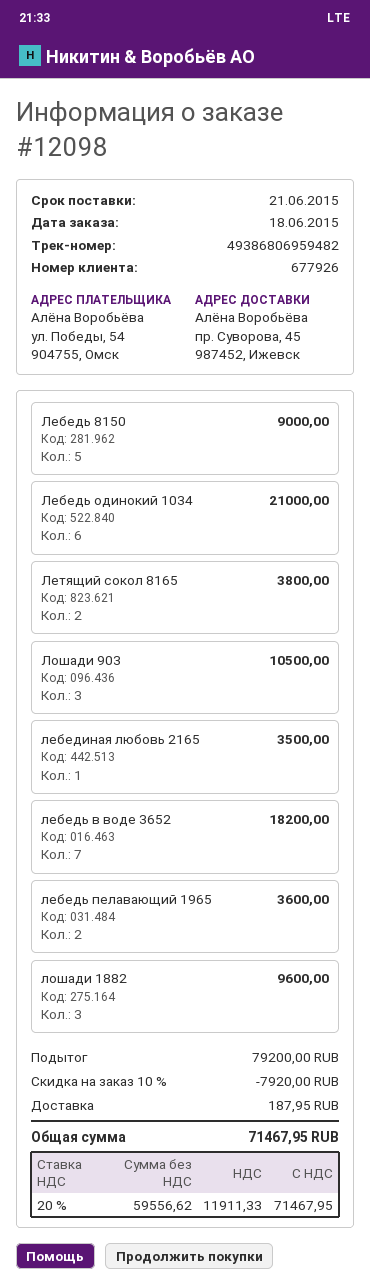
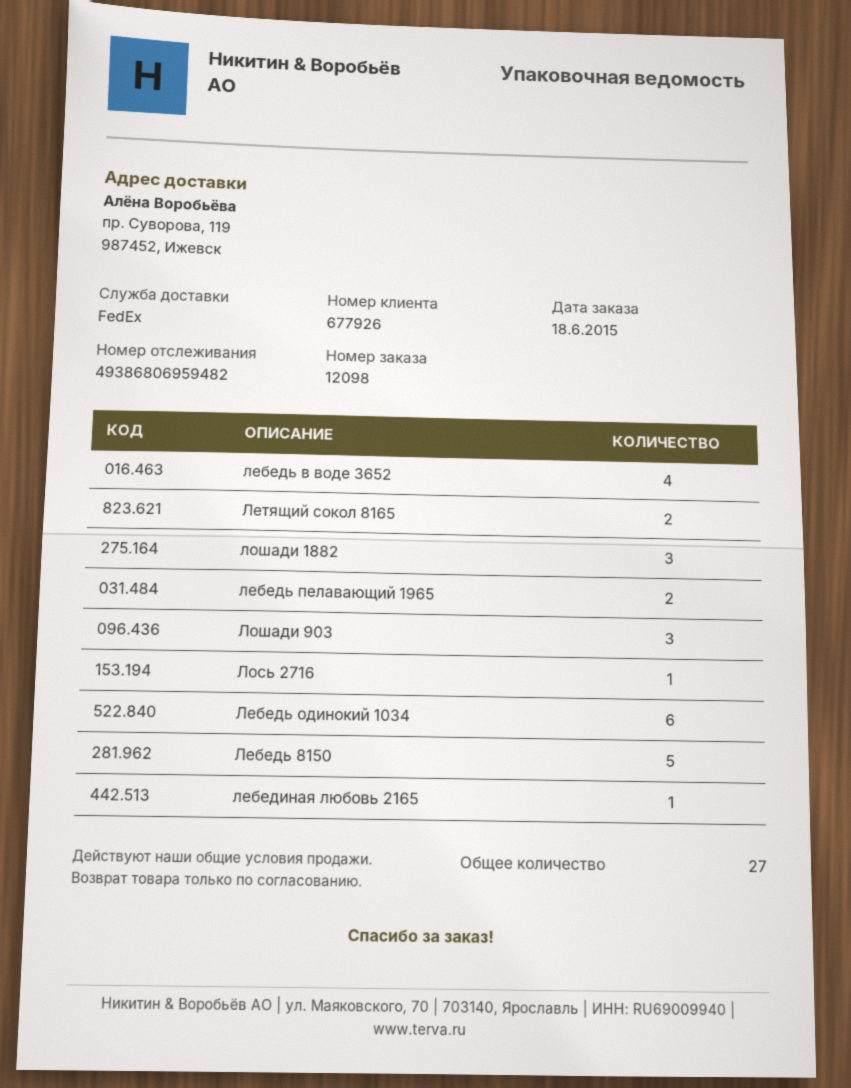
ship to: пр. Суворова, 45, 987452, Ижевск -> пр. Суворова, 119, 987452, Ижевск
лебедь в воде 3652: 7 -> 4
Лось 2716: none -> 1

